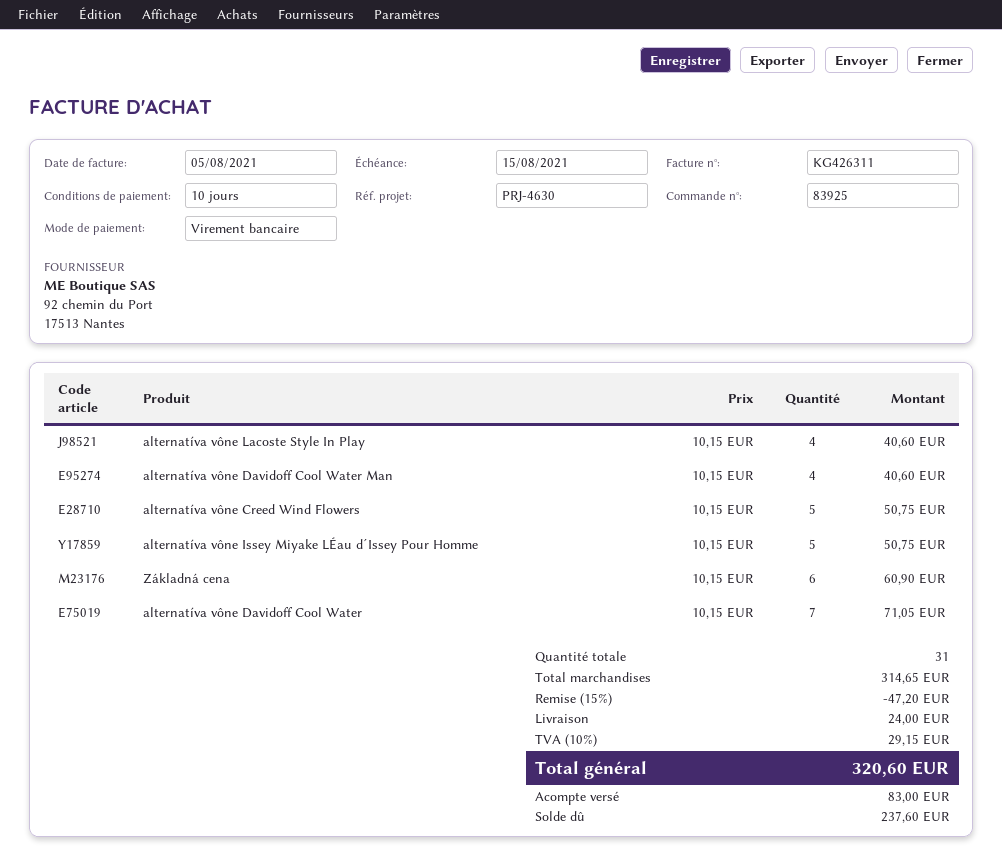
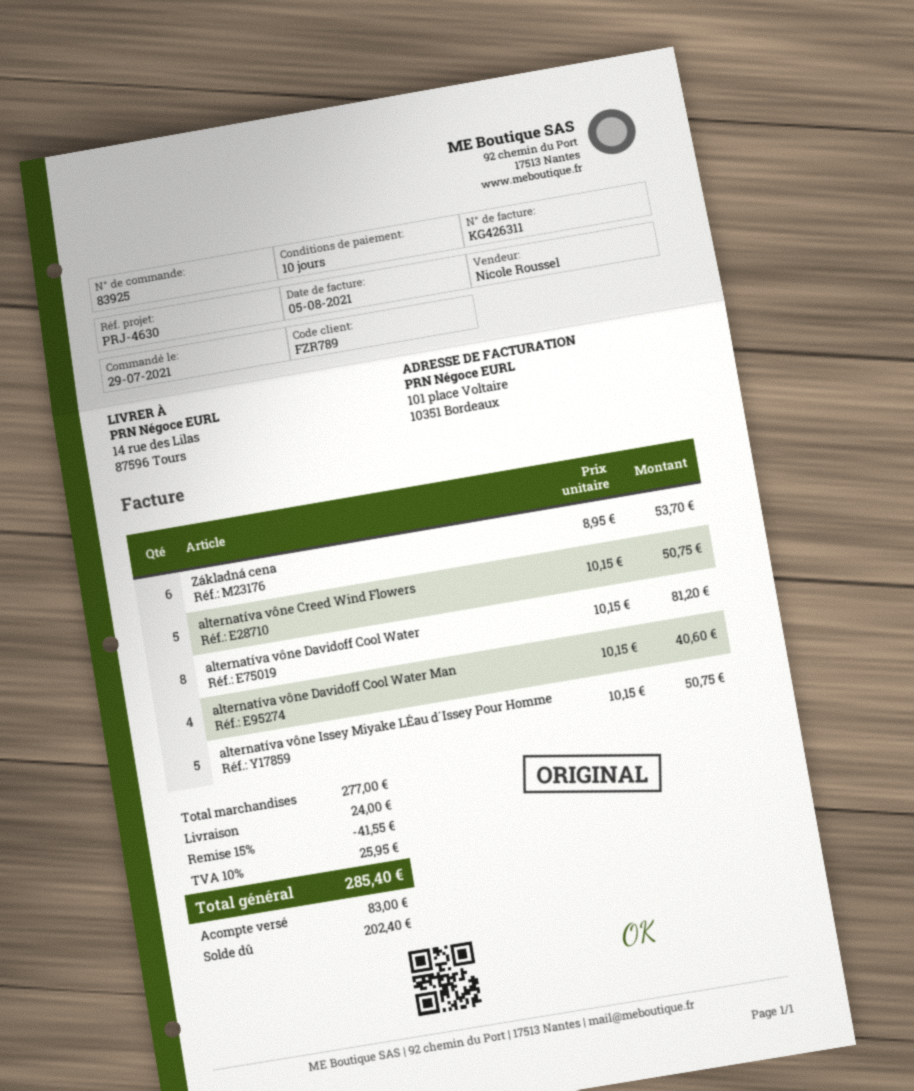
alternatíva vône Lacoste Style In Play: 4 x 10.15 = 40.60 -> none
Základná cena: 6 x 10.15 = 60.90 -> 6 x 8.95 = 53.70
alternatíva vône Davidoff Cool Water: 7 x 10.15 = 71.05 -> 8 x 10.15 = 81.20
subtotal: 314.65 -> 277.00
discount: 15% = 47.20 -> 15% = 41.55
tax: 10% = 29.15 -> 10% = 25.95
total: 320.60 -> 285.40
balance: 237.60 -> 202.40

